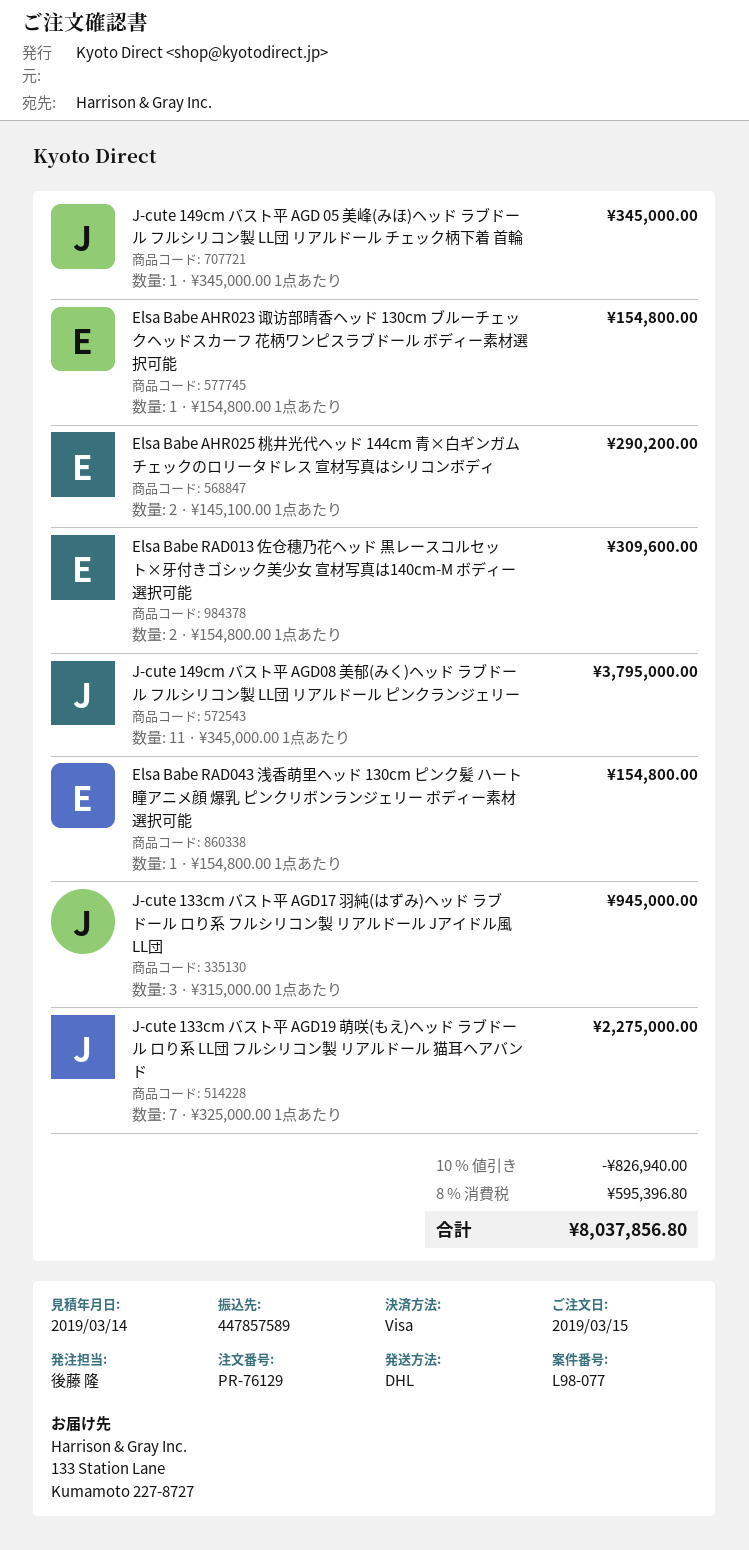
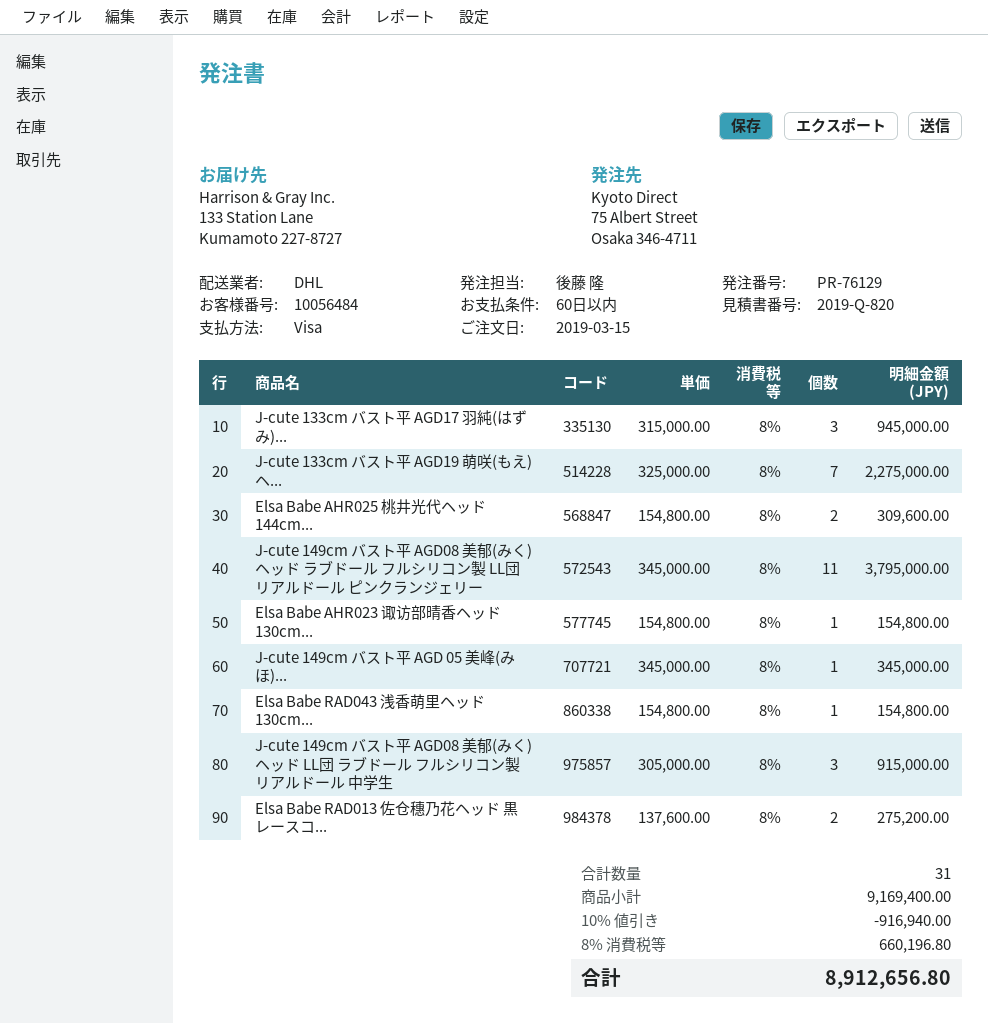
Elsa Babe AHR025 桃井光代ヘッド 144cm 青×白ギンガムチェックのロリータドレス 宣材写真はシリコンボディ: 2 x 145100.00 = 290200.00 -> 2 x 154800.00 = 309600.00
Elsa Babe RAD013 佐仓穗乃花ヘッド 黒レースコルセット×牙付きゴシック美少女 宣材写真は140cm-M ボディー選択可能: 2 x 154800.00 = 309600.00 -> 2 x 137600.00 = 275200.00
J-cute 149cm バスト平 AGD08 美郁(みく)ヘッド LL団 ラブドール フルシリコン製 リアルドール 中学生: none -> 3 x 305000.00 = 915000.00
discount: 10% = 826940.00 -> 10% = 916940.00
tax: 8% = 595396.80 -> 8% = 660196.80
total: 8037856.80 -> 8912656.80

